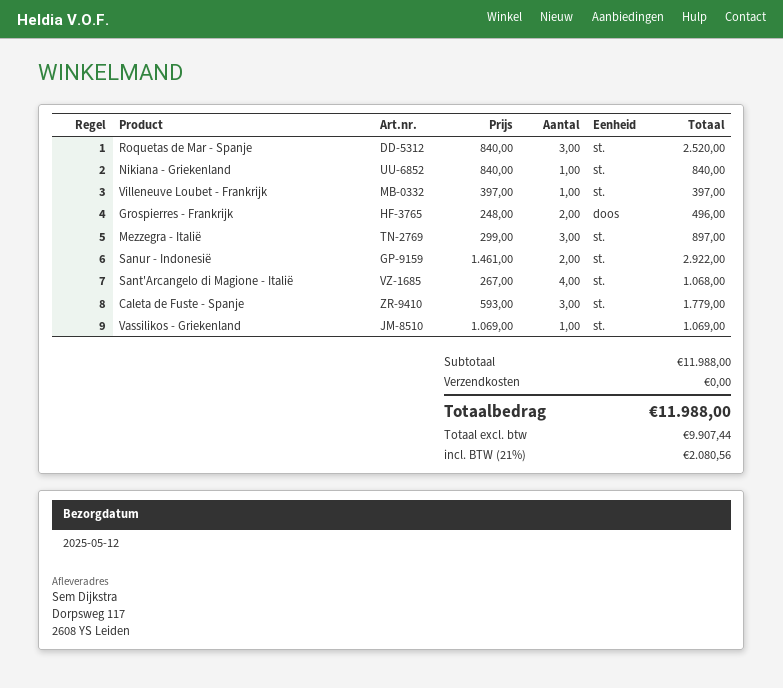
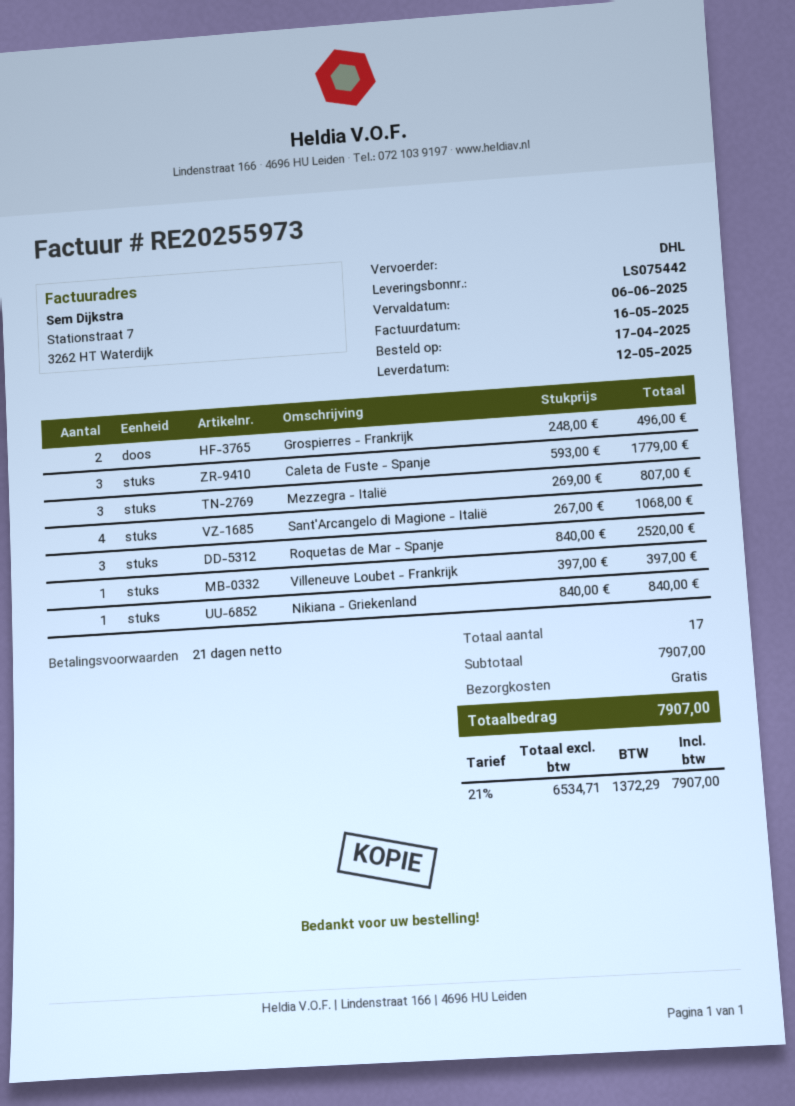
Mezzegra - Italië: 3 x 299.00 = 897.00 -> 3 x 269.00 = 807.00
Sanur - Indonesië: 2 x 1461.00 = 2922.00 -> none
Vassilikos - Griekenland: 1 x 1069.00 = 1069.00 -> none
subtotal: 11988.00 -> 7907.00
net: 9907.44 -> 6534.71
tax: 21% = 2080.56 -> 21% = 1372.29
total: 11988.00 -> 7907.00

